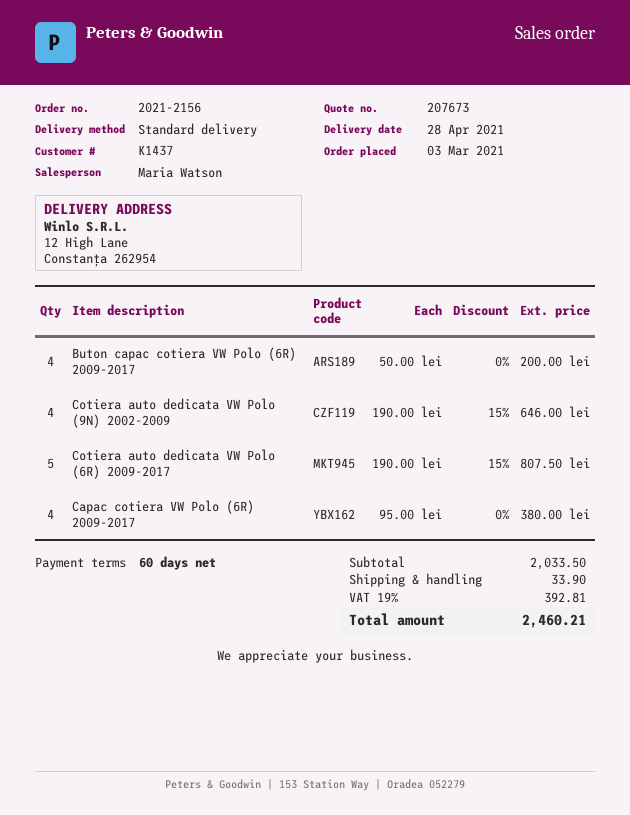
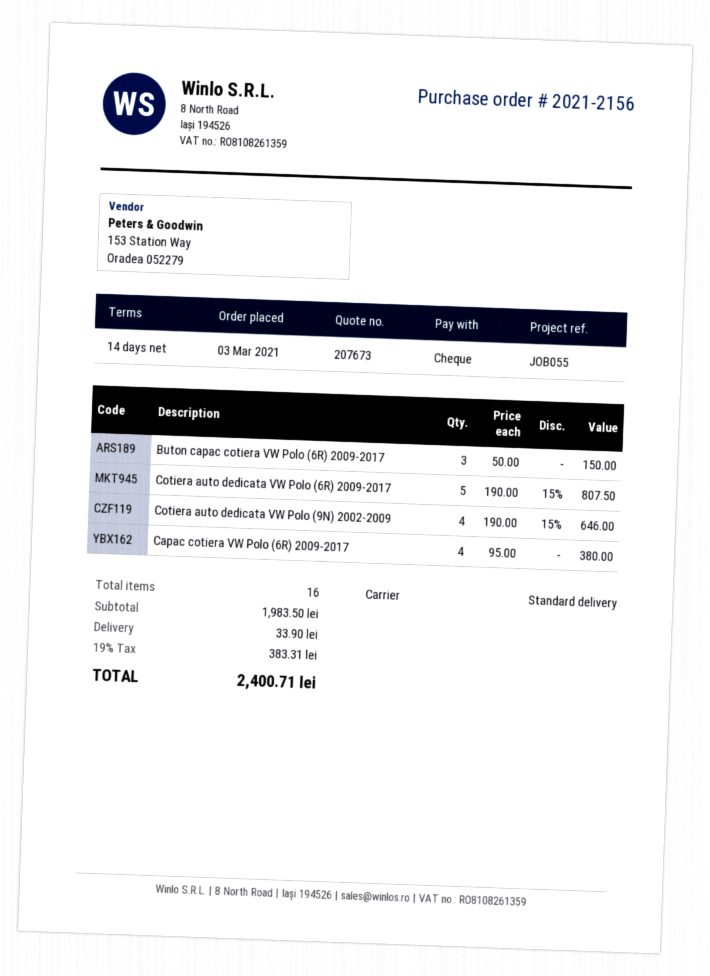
payment terms: 60 days -> 14 days
Buton capac cotiera VW Polo (6R) 2009-2017: 4 x 50.00 = 200.00 -> 3 x 50.00 = 150.00
subtotal: 2033.50 -> 1983.50
tax: 19% = 392.81 -> 19% = 383.31
total: 2460.21 -> 2400.71

